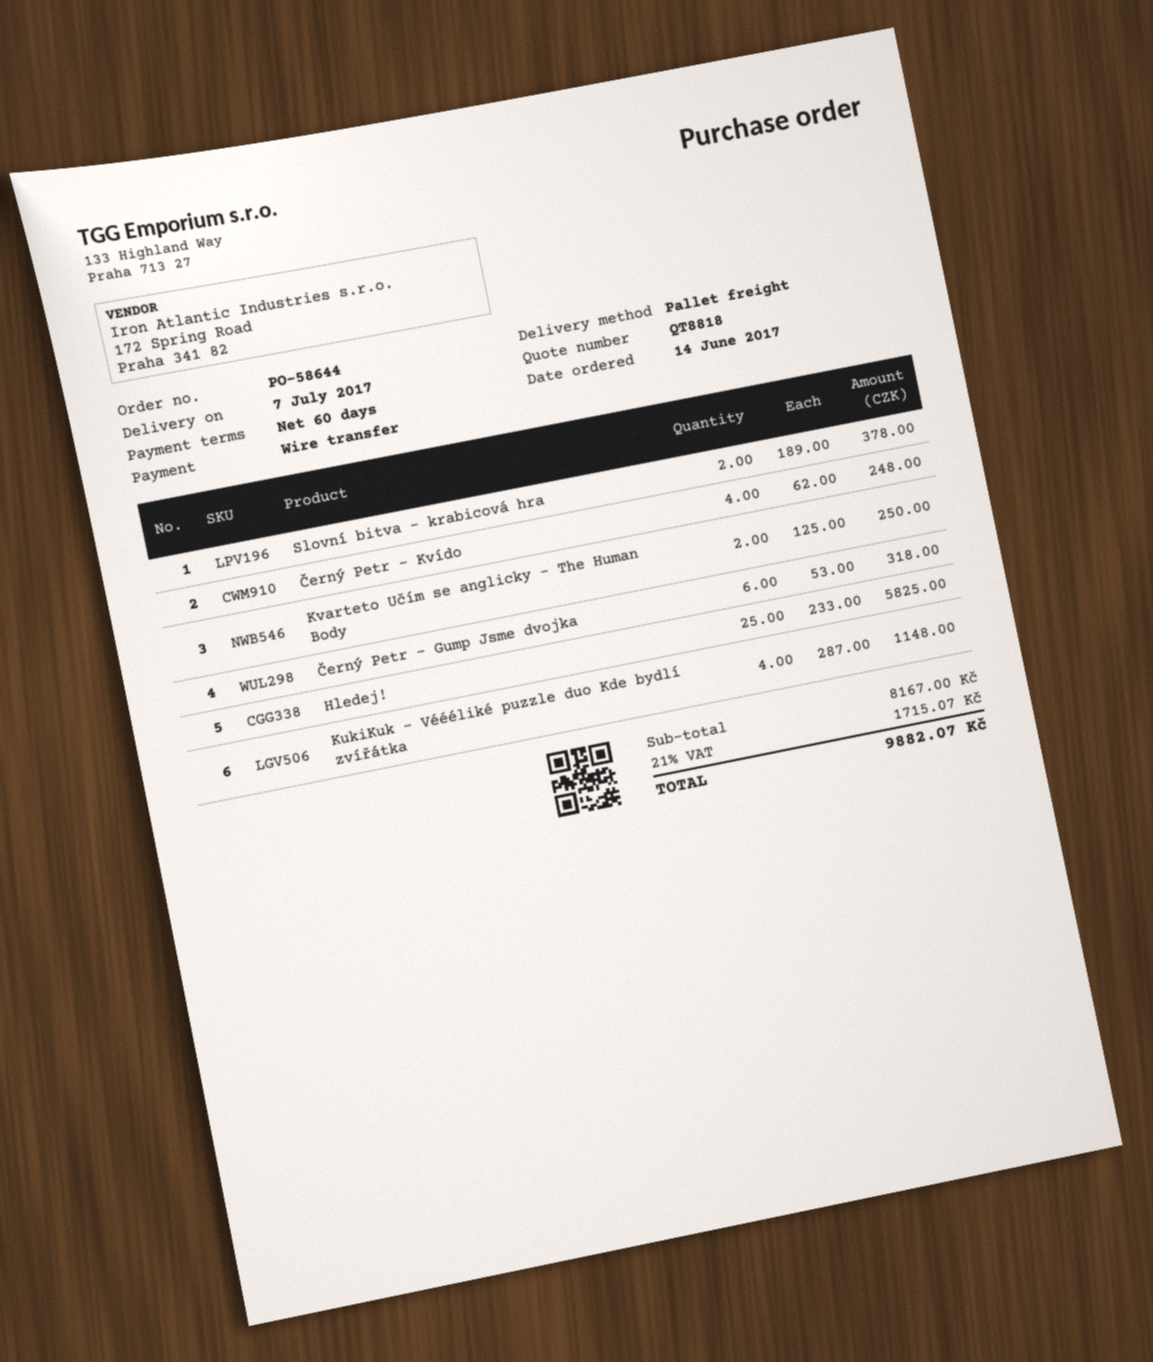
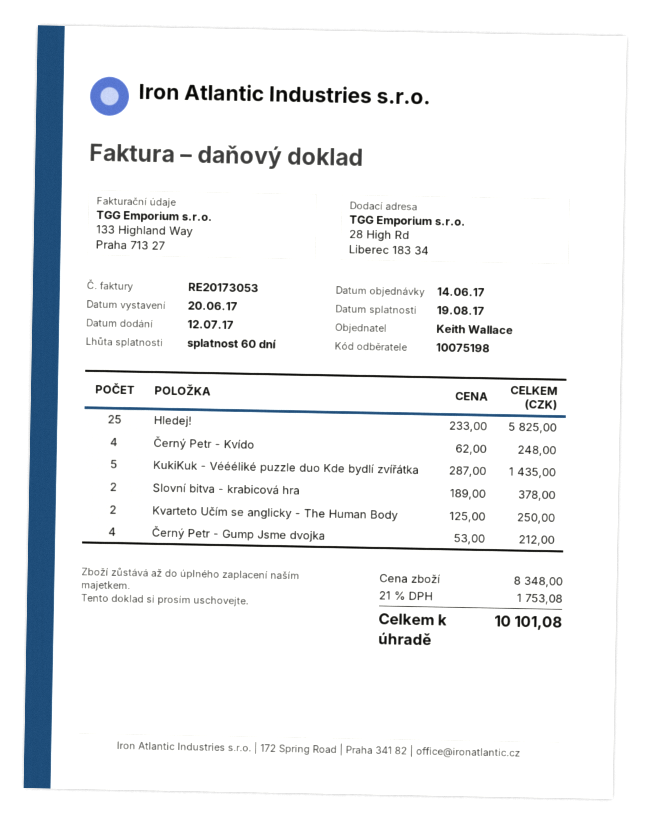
delivery date: 2017-07-07 -> 2017-07-12
Černý Petr - Gump Jsme dvojka: 6 x 53.00 = 318.00 -> 4 x 53.00 = 212.00
KukiKuk - Véééliké puzzle duo Kde bydlí zvířátka: 4 x 287.00 = 1148.00 -> 5 x 287.00 = 1435.00
subtotal: 8167.00 -> 8348.00
tax: 21% = 1715.07 -> 21% = 1753.08
total: 9882.07 -> 10101.08

